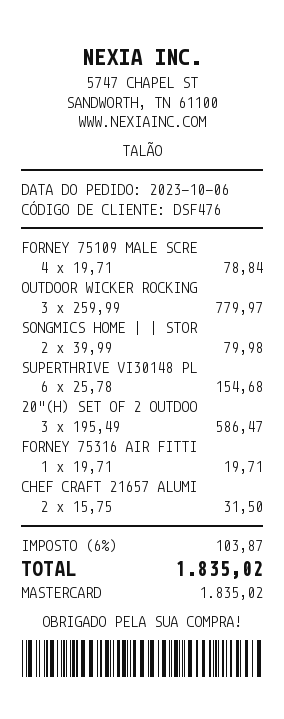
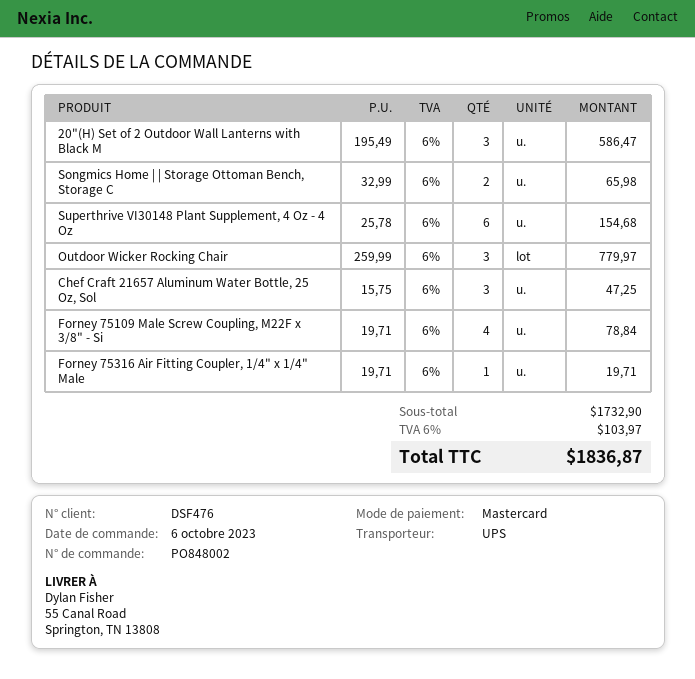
SONGMICS HOME | | STOR: 2 x 39.99 = 79.98 -> 2 x 32.99 = 65.98
CHEF CRAFT 21657 ALUMI: 2 x 15.75 = 31.50 -> 3 x 15.75 = 47.25
tax: 6% = 103.87 -> 6% = 103.97
total: 1835.02 -> 1836.87

